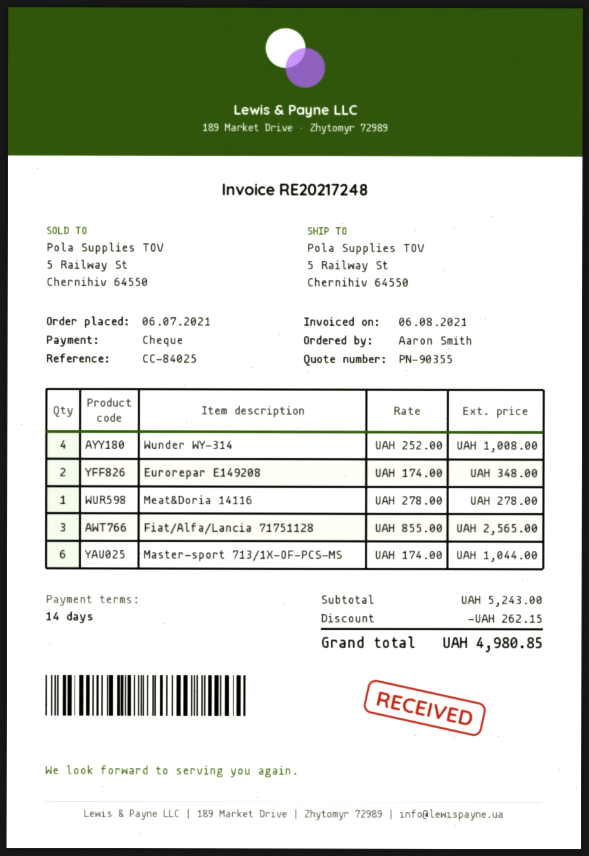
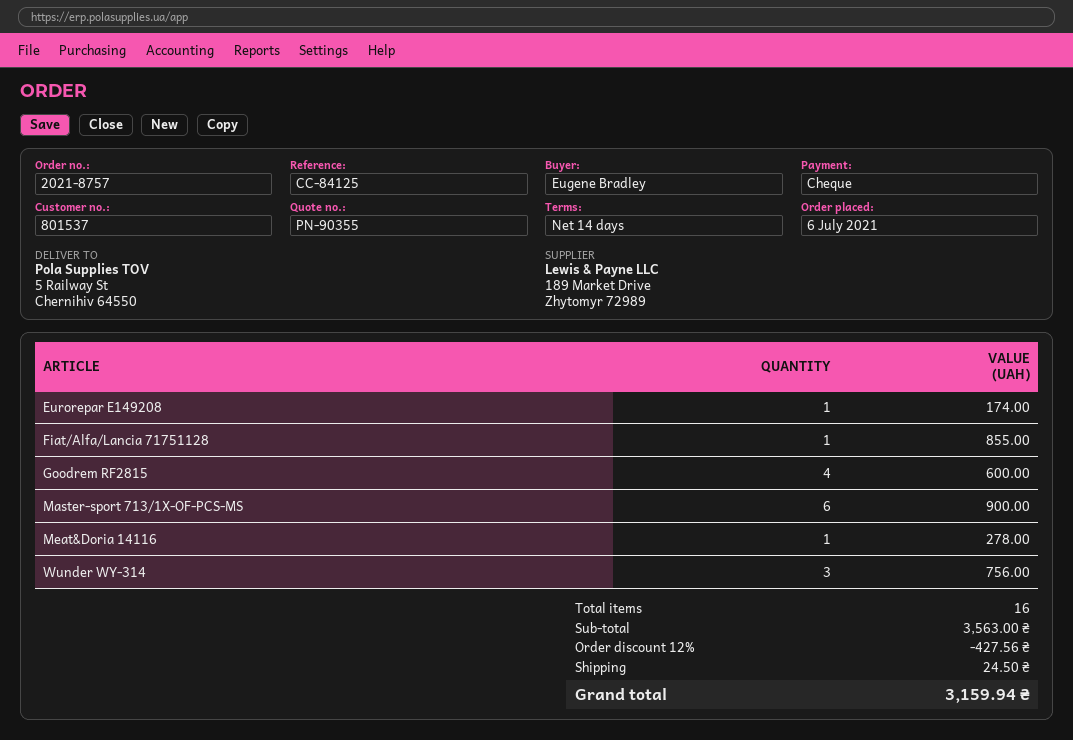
reference: CC-84025 -> CC-84125
ordered by: Aaron Smith -> Eugene Bradley
Wunder WY-314: 4 for 1008.00 -> 3 for 756.00
Eurorepar E149208: 2 for 348.00 -> 1 for 174.00
Fiat/Alfa/Lancia 71751128: 3 for 2565.00 -> 1 for 855.00
Master-sport 713/1X-OF-PCS-MS: 6 for 1044.00 -> 6 for 900.00
Goodrem RF2815: none -> 4 for 600.00
subtotal: 5243.00 -> 3563.00
discount: 262.15 -> 427.56
shipping: none -> 24.50
total: 4980.85 -> 3159.94

